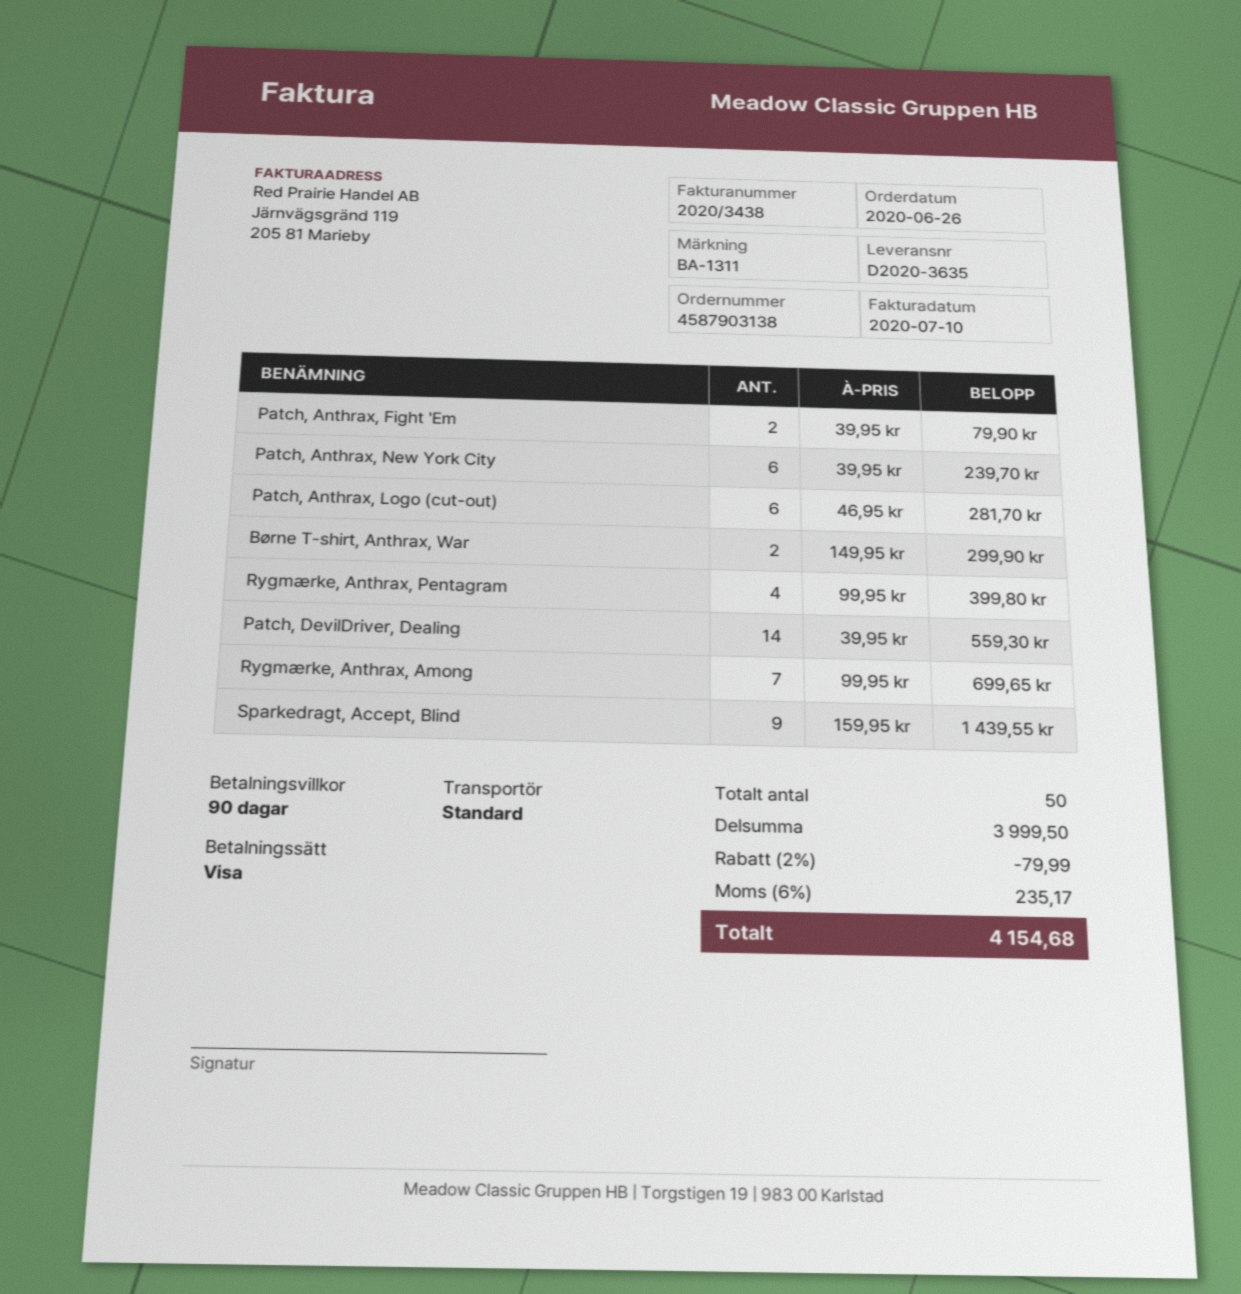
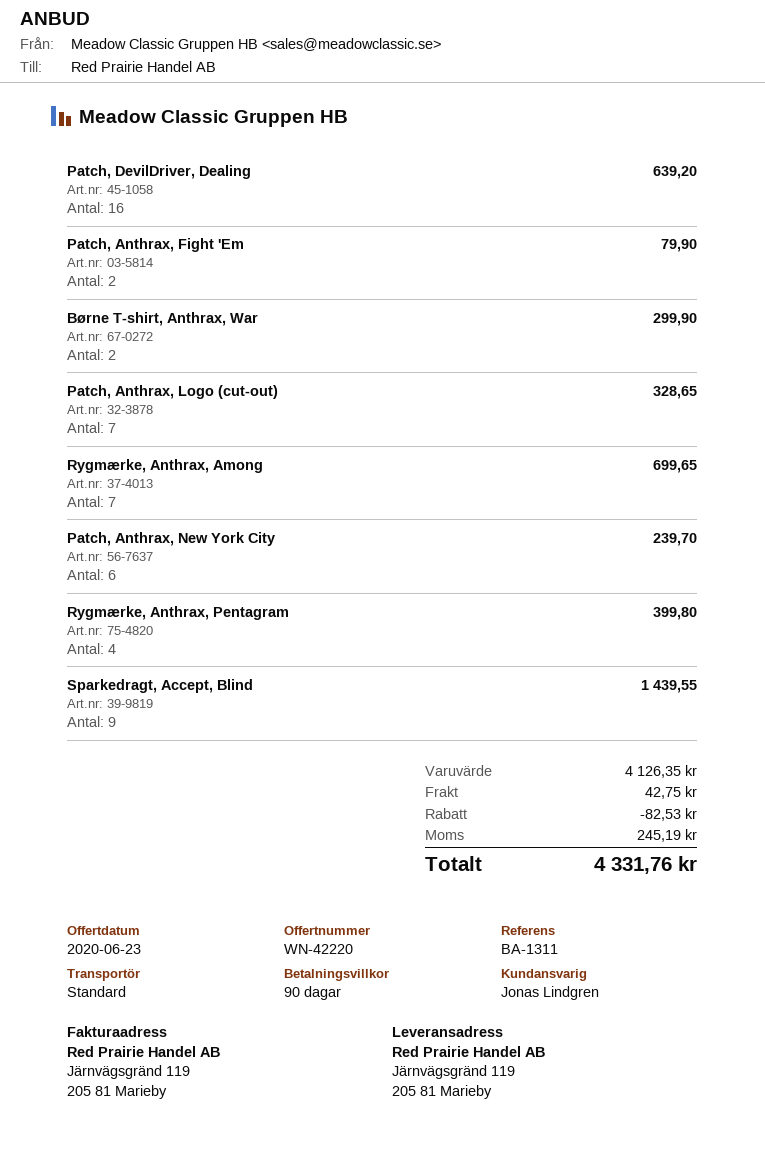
Patch, Anthrax, Logo (cut-out): 6 for 281.70 -> 7 for 328.65
Patch, DevilDriver, Dealing: 14 for 559.30 -> 16 for 639.20
subtotal: 3999.50 -> 4126.35
discount: 79.99 -> 82.53
shipping: none -> 42.75
tax: 235.17 -> 245.19
total: 4154.68 -> 4331.76

